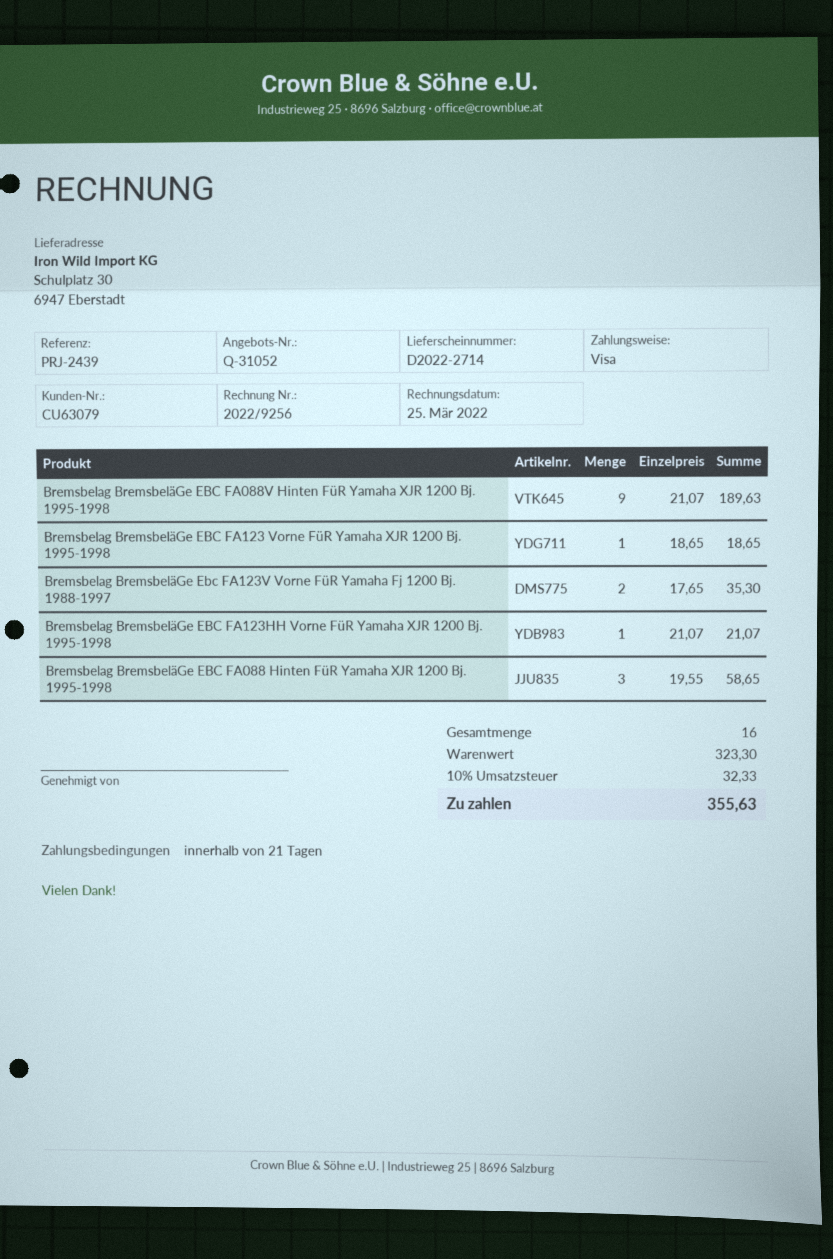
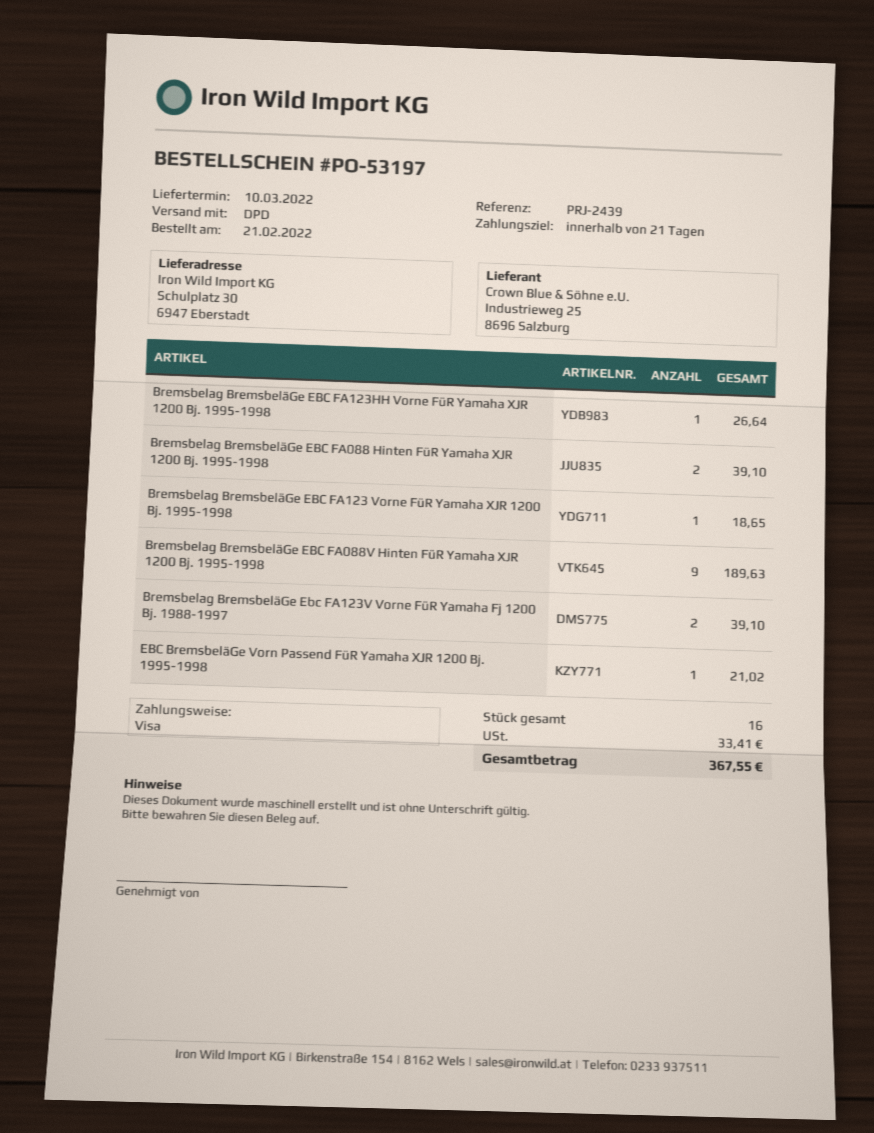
Bremsbelag BremsbeläGe Ebc FA123V Vorne FüR Yamaha Fj 1200 Bj. 1988-1997: 2 for 35.30 -> 2 for 39.10
Bremsbelag BremsbeläGe EBC FA123HH Vorne FüR Yamaha XJR 1200 Bj. 1995-1998: 1 for 21.07 -> 1 for 26.64
Bremsbelag BremsbeläGe EBC FA088 Hinten FüR Yamaha XJR 1200 Bj. 1995-1998: 3 for 58.65 -> 2 for 39.10
EBC BremsbeläGe Vorn Passend FüR Yamaha XJR 1200 Bj. 1995-1998: none -> 1 for 21.02
tax: 32.33 -> 33.41
total: 355.63 -> 367.55

